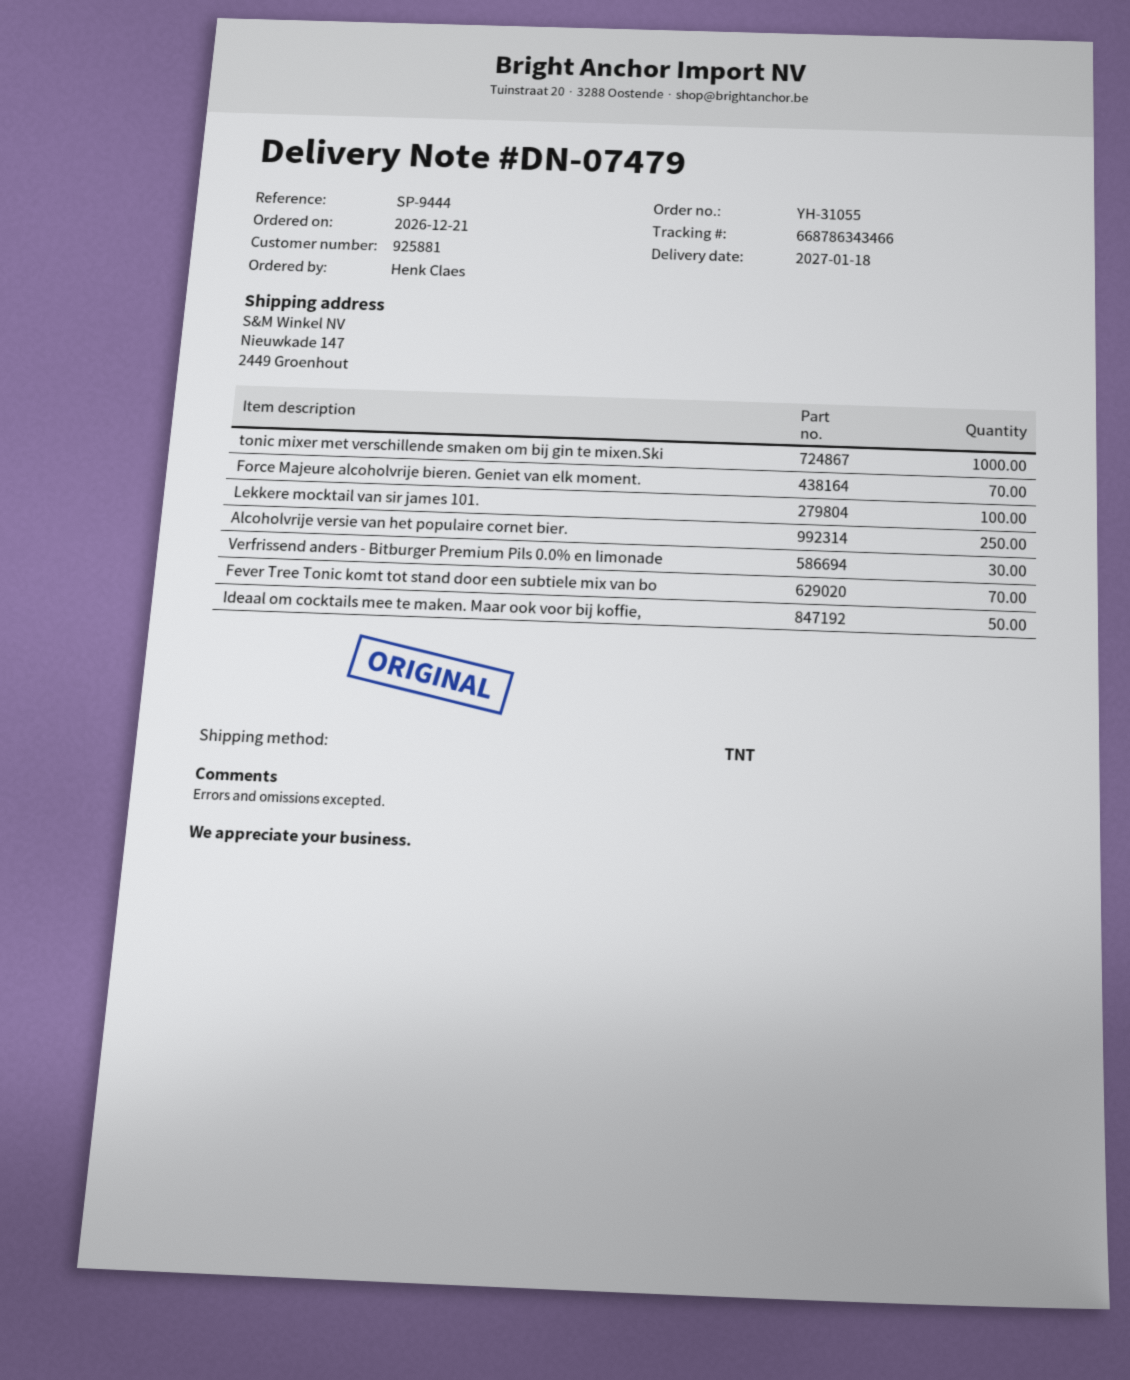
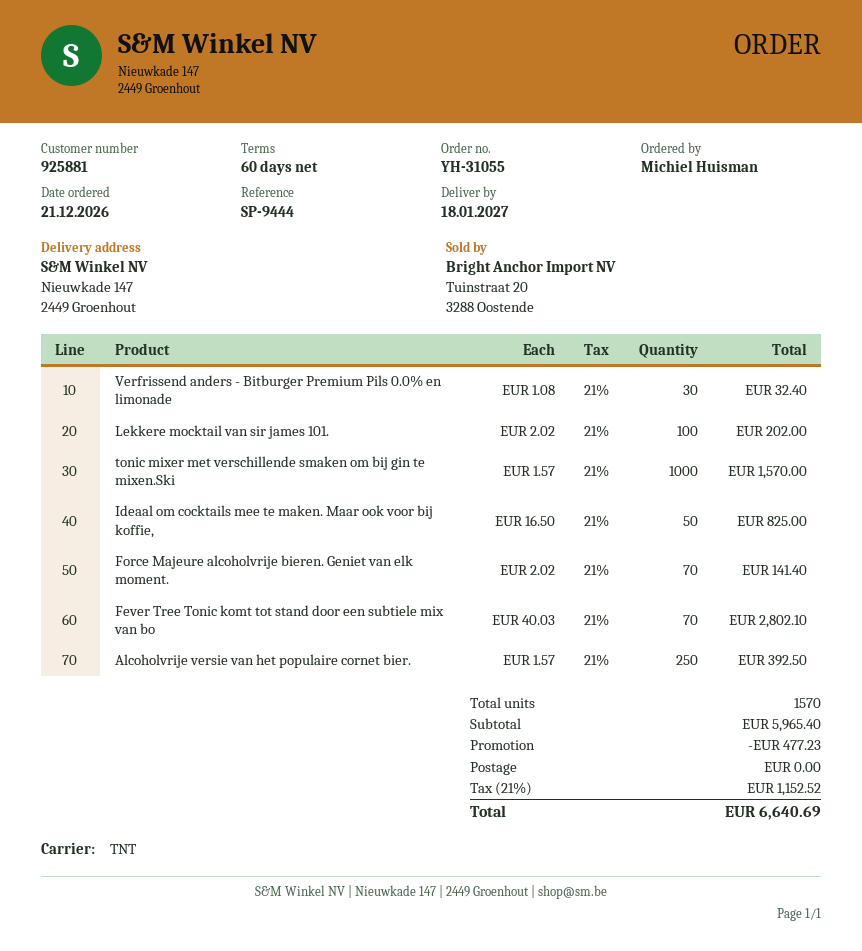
ordered by: Henk Claes -> Michiel Huisman

